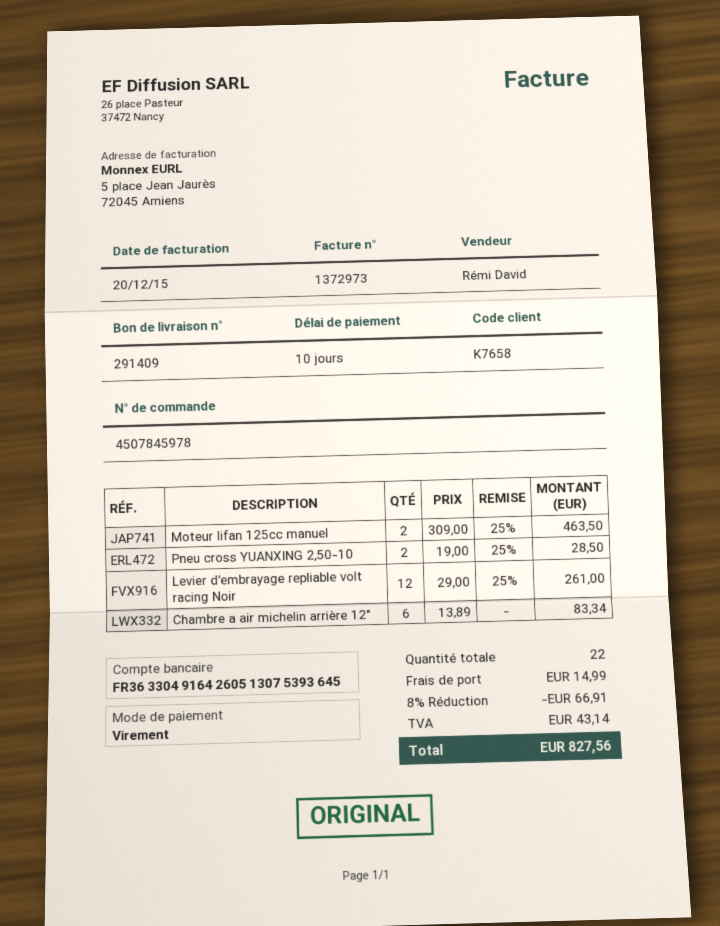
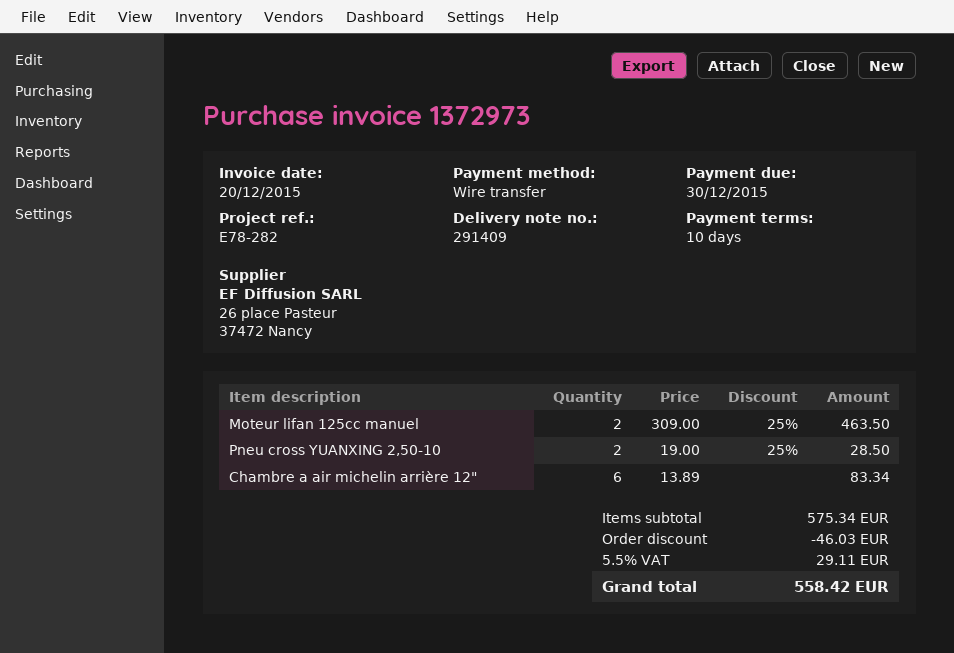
Levier d'embrayage repliable volt racing Noir: 12 x 29.00 - 25% = 261.00 -> none
discount: 66.91 -> 46.03
shipping: 14.99 -> none
tax: 43.14 -> 29.11
total: 827.56 -> 558.42

